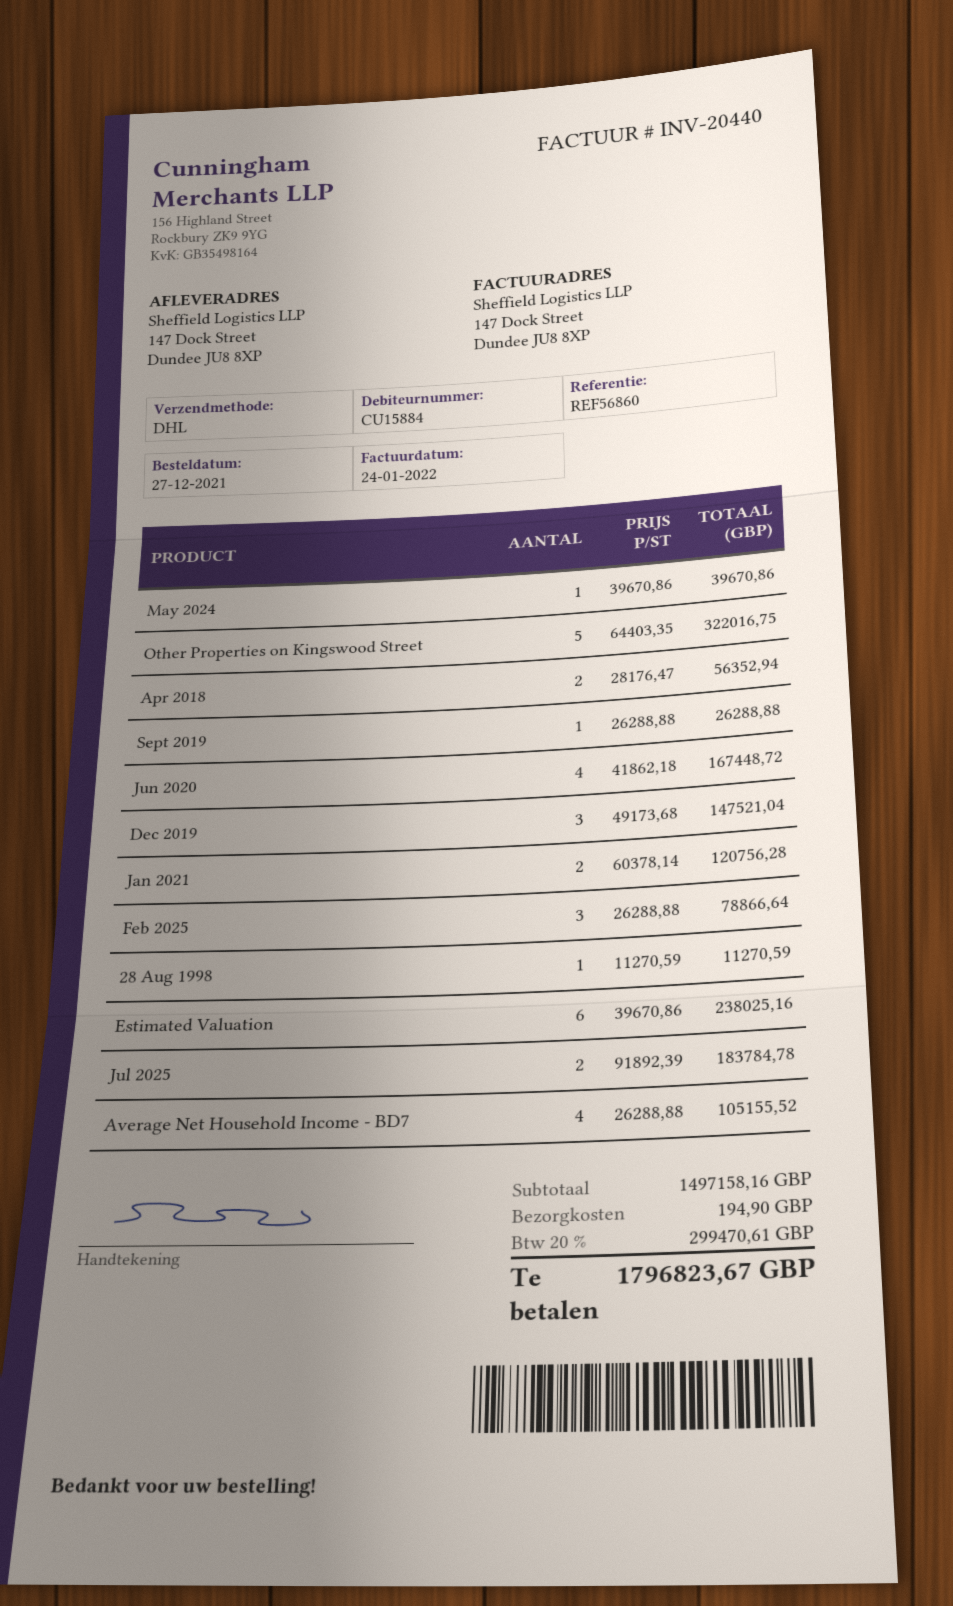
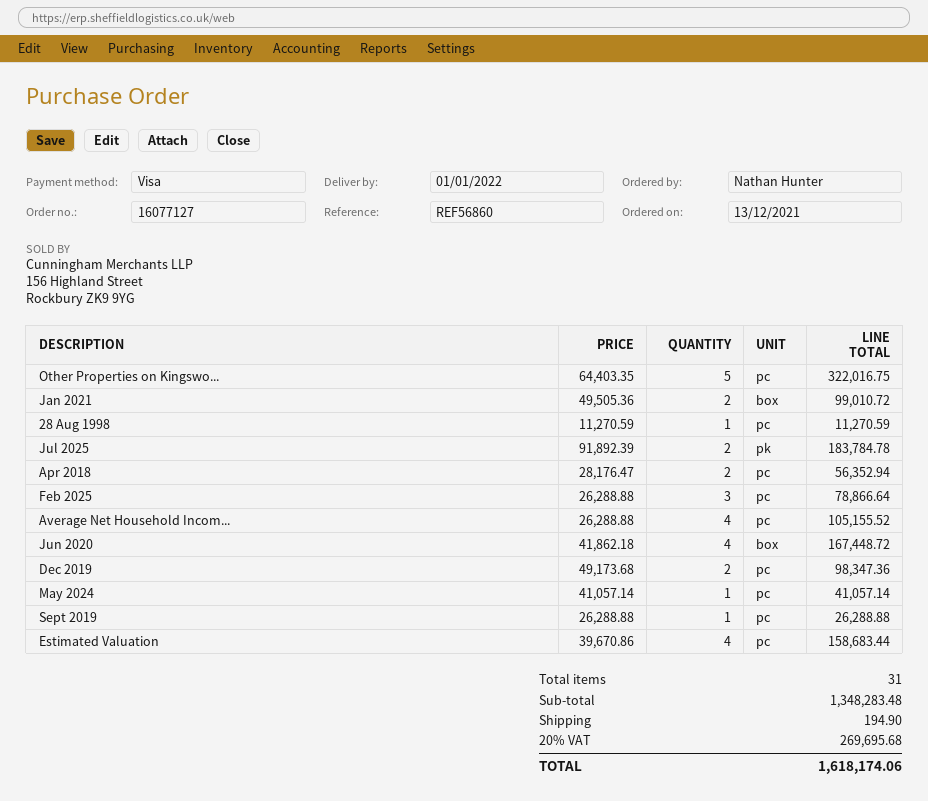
order date: 2021-12-27 -> 2021-12-13
May 2024: 1 x 39670.86 = 39670.86 -> 1 x 41057.14 = 41057.14
Dec 2019: 3 x 49173.68 = 147521.04 -> 2 x 49173.68 = 98347.36
Jan 2021: 2 x 60378.14 = 120756.28 -> 2 x 49505.36 = 99010.72
Estimated Valuation: 6 x 39670.86 = 238025.16 -> 4 x 39670.86 = 158683.44
subtotal: 1497158.16 -> 1348283.48
tax: 20% = 299470.61 -> 20% = 269695.68
total: 1796823.67 -> 1618174.06

